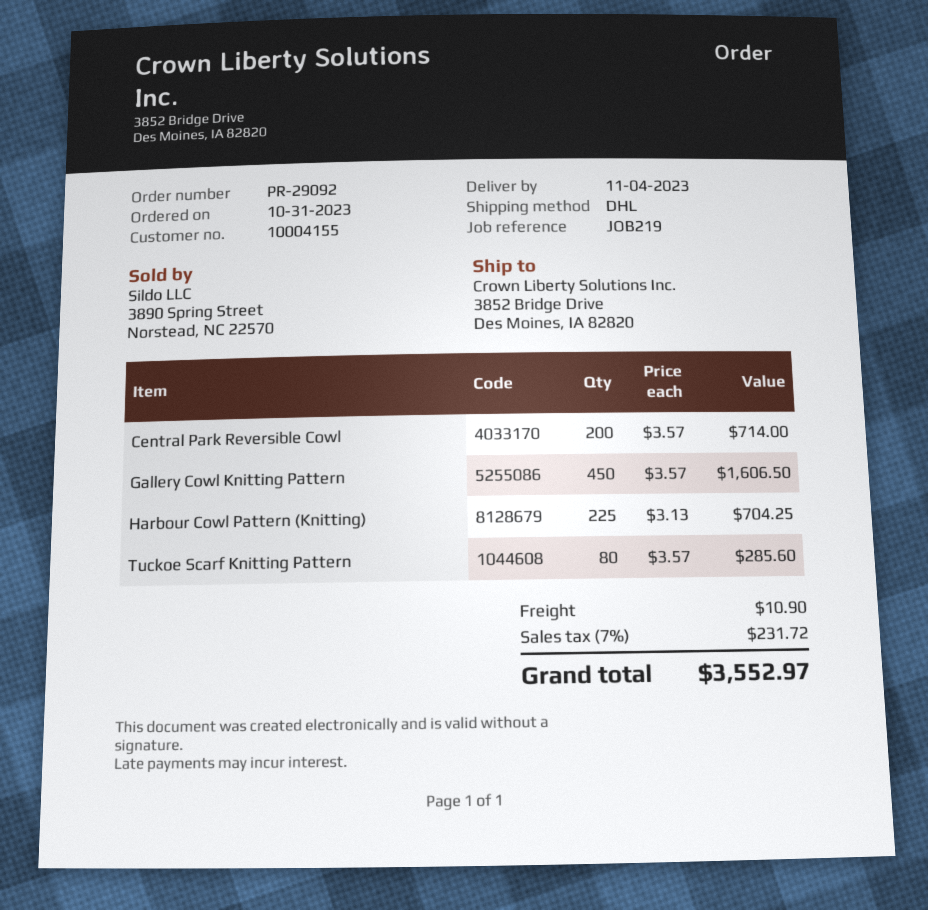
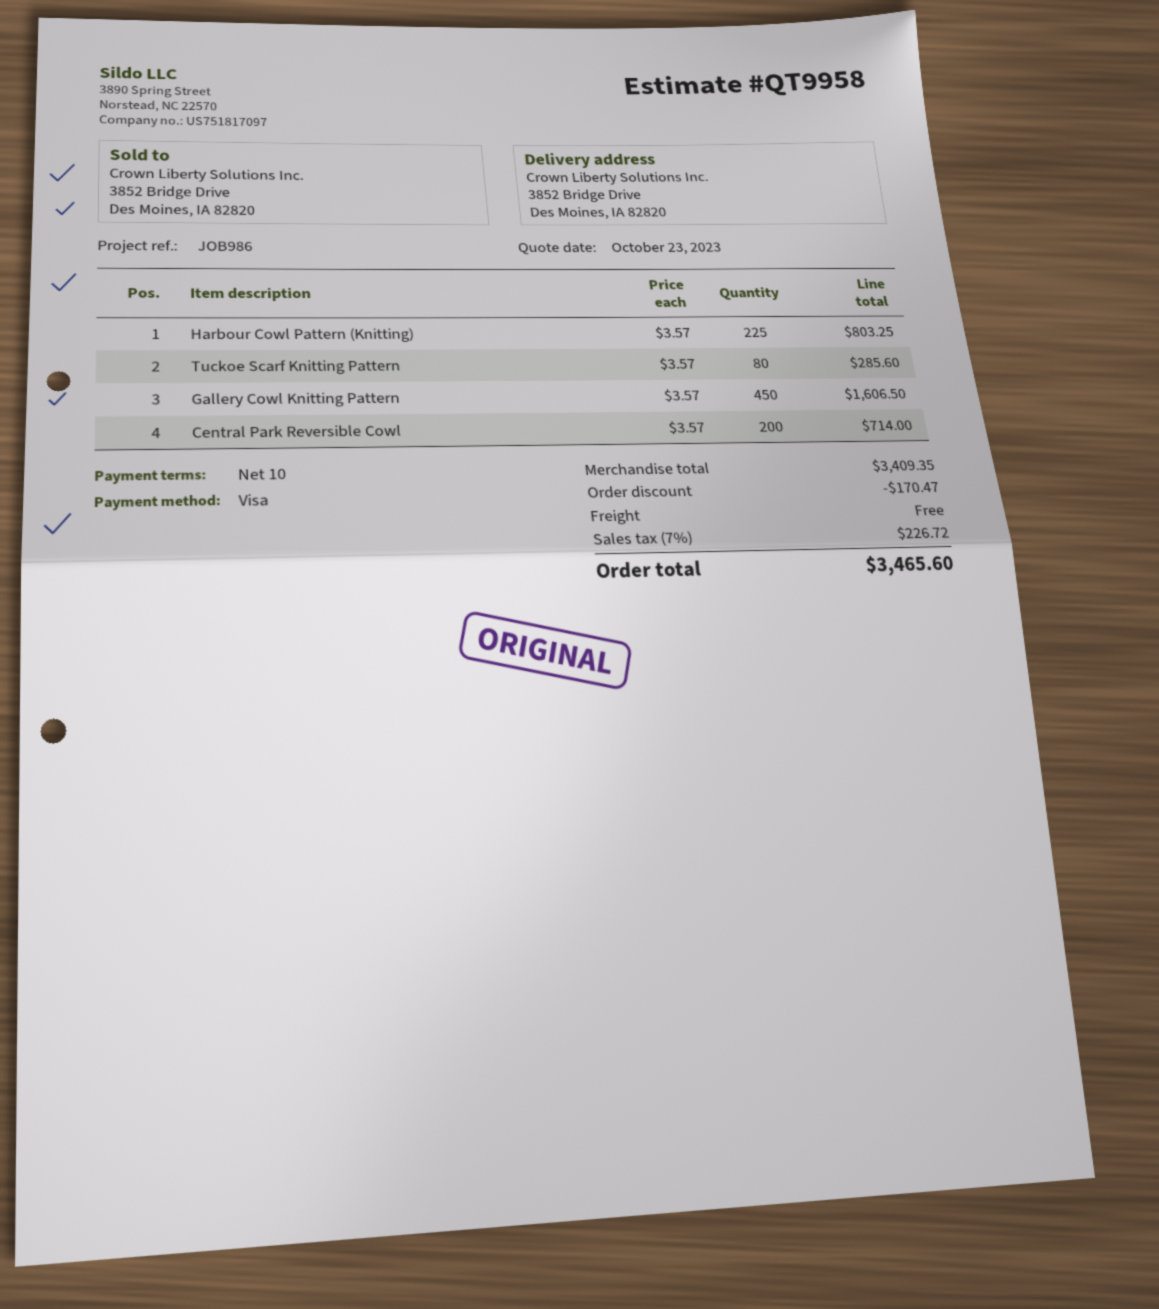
reference: JOB219 -> JOB986
Harbour Cowl Pattern (Knitting): 225 x 3.13 = 704.25 -> 225 x 3.57 = 803.25
discount: none -> 170.47
shipping: 10.90 -> 0.00
tax: 7% = 231.72 -> 7% = 226.72
total: 3552.97 -> 3465.60

